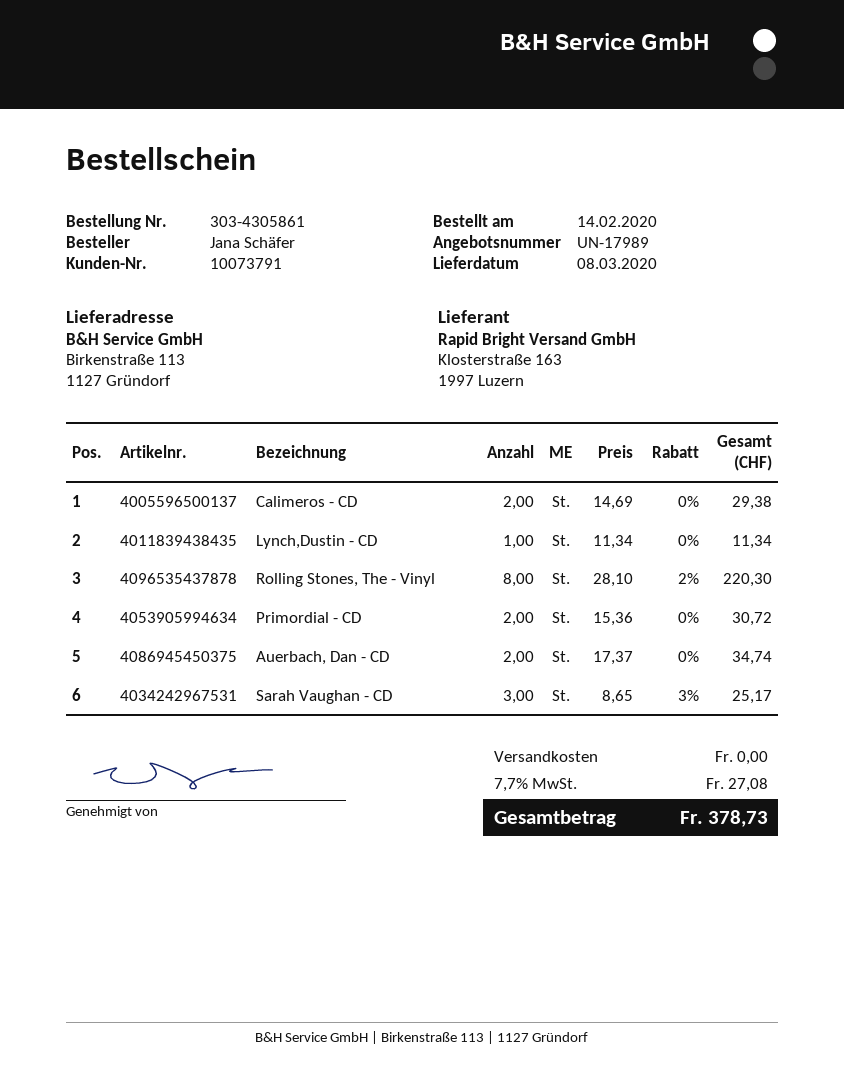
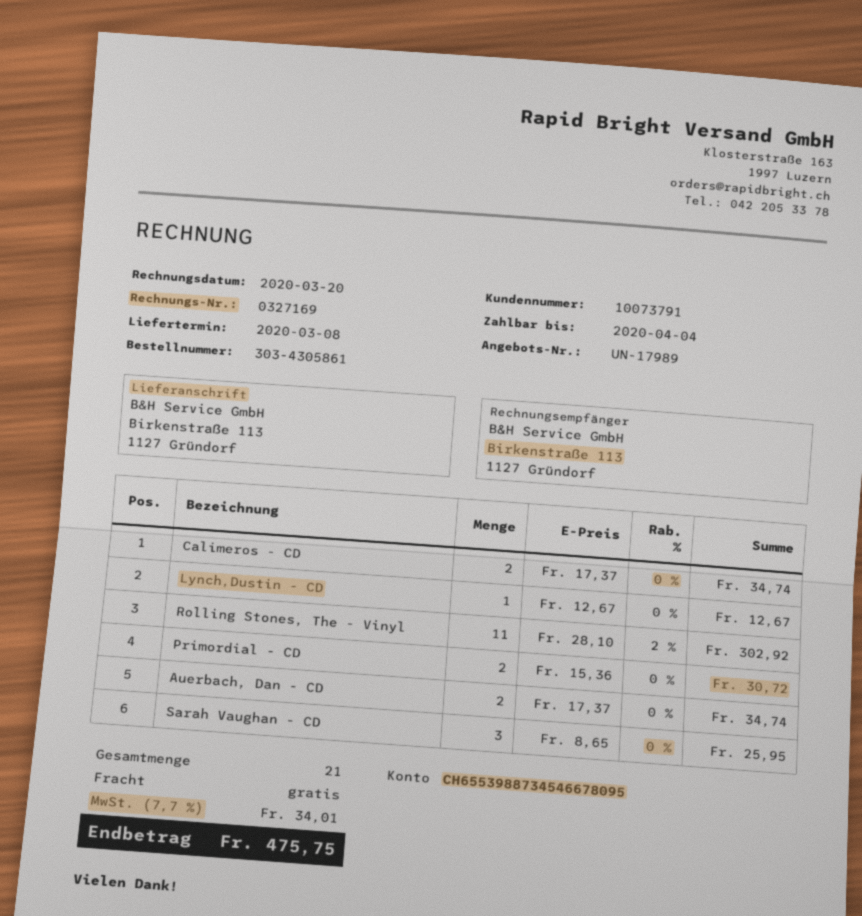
Calimeros - CD: 2 x 14.69 = 29.38 -> 2 x 17.37 = 34.74
Lynch,Dustin - CD: 1 x 11.34 = 11.34 -> 1 x 12.67 = 12.67
Rolling Stones, The - Vinyl: 8 x 28.10 - 2% = 220.30 -> 11 x 28.10 - 2% = 302.92
Sarah Vaughan - CD: 3 x 8.65 - 3% = 25.17 -> 3 x 8.65 = 25.95
tax: 7.7% = 27.08 -> 7.7% = 34.01
total: 378.73 -> 475.75

